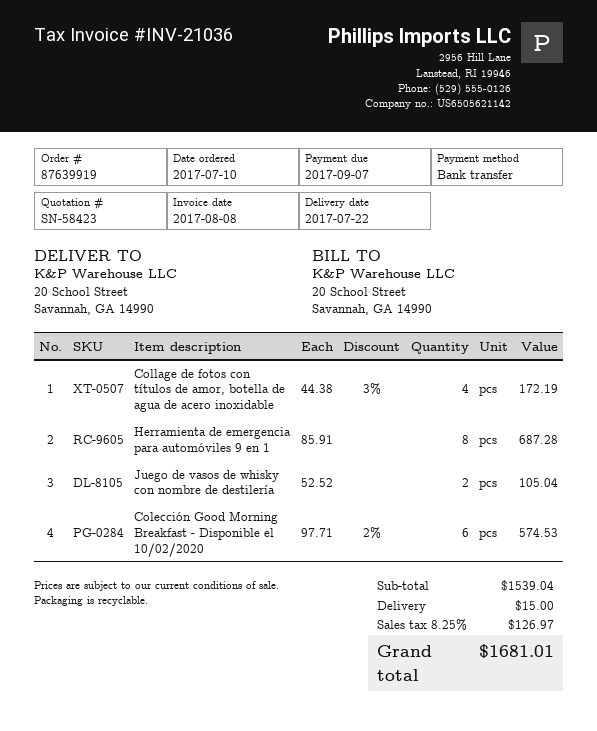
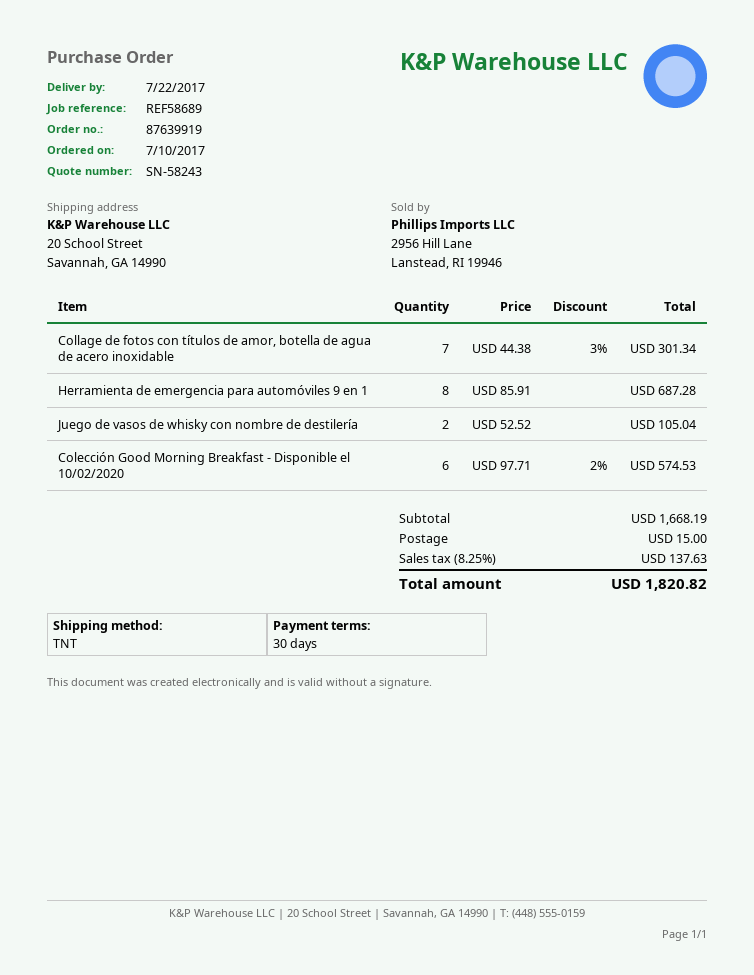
quote number: SN-58423 -> SN-58243
Collage de fotos con títulos de amor, botella de agua de acero inoxidable: 4 x 44.38 - 3% = 172.19 -> 7 x 44.38 - 3% = 301.34
subtotal: 1539.04 -> 1668.19
tax: 8.25% = 126.97 -> 8.25% = 137.63
total: 1681.01 -> 1820.82

